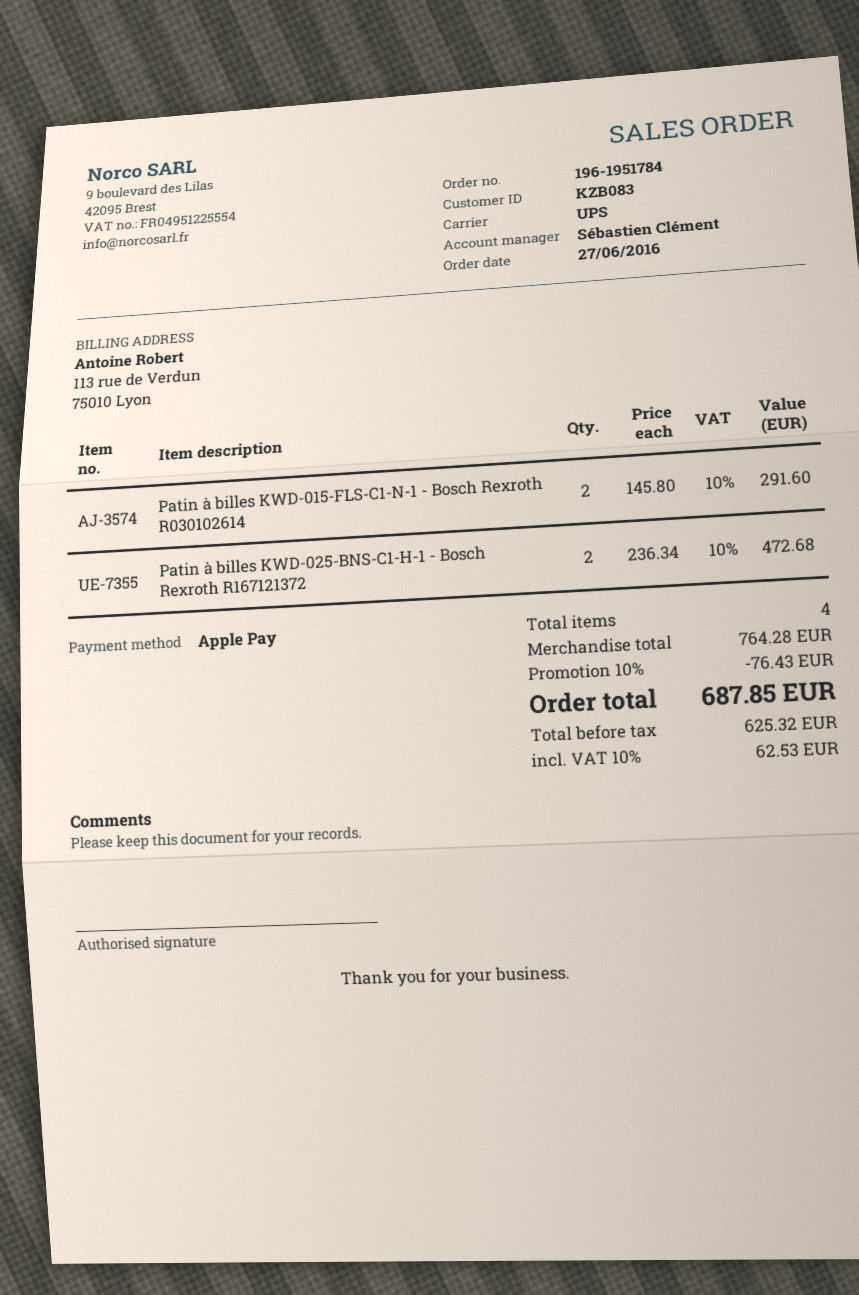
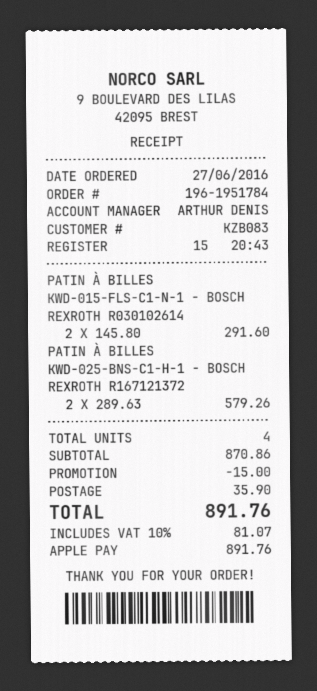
sales rep: Sébastien Clément -> ARTHUR DENIS
Patin à billes KWD-025-BNS-C1-H-1 - Bosch Rexroth R167121372: 2 x 236.34 = 472.68 -> 2 x 289.63 = 579.26
subtotal: 764.28 -> 870.86
discount: 76.43 -> 15.00
shipping: none -> 35.90
tax: 10% = 62.53 -> 10% = 81.07
total: 687.85 -> 891.76

